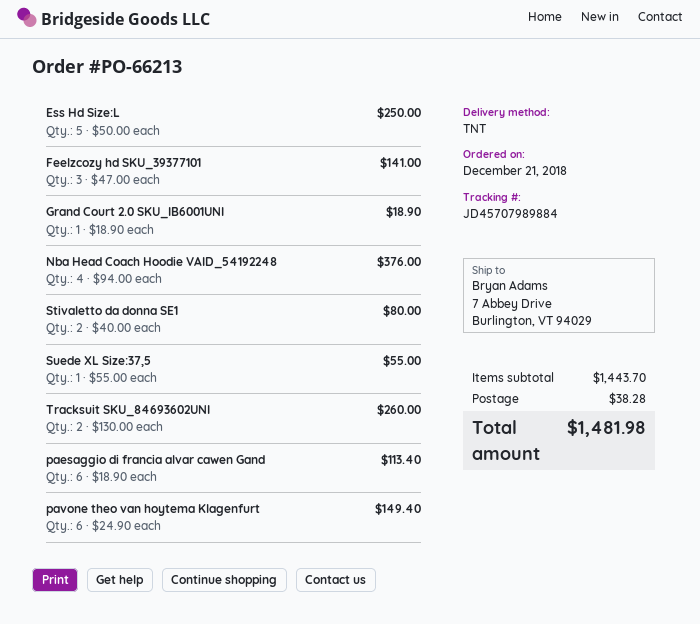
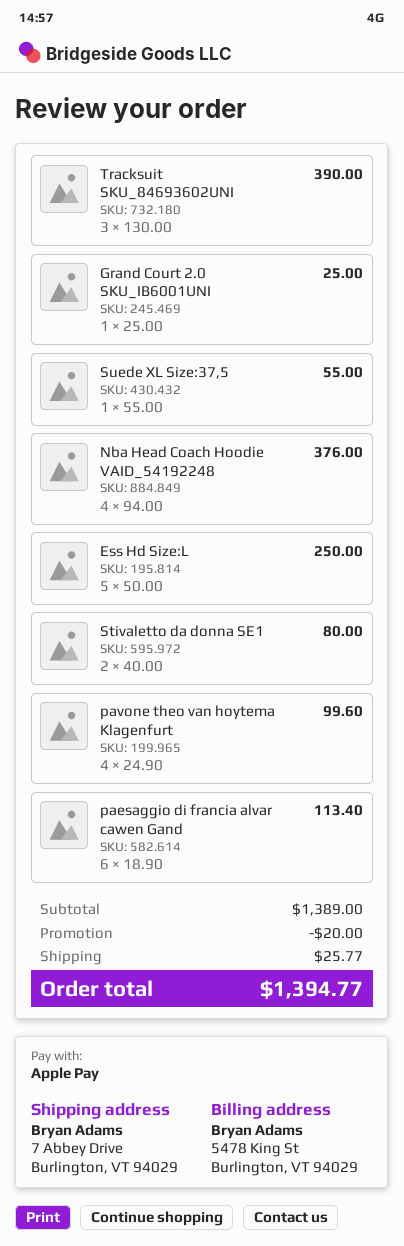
Feelzcozy hd SKU_39377101: 3 x 47.00 = 141.00 -> none
Grand Court 2.0 SKU_IB6001UNI: 1 x 18.90 = 18.90 -> 1 x 25.00 = 25.00
Tracksuit SKU_84693602UNI: 2 x 130.00 = 260.00 -> 3 x 130.00 = 390.00
pavone theo van hoytema Klagenfurt: 6 x 24.90 = 149.40 -> 4 x 24.90 = 99.60
subtotal: 1443.70 -> 1389.00
discount: none -> 20.00
shipping: 38.28 -> 25.77
total: 1481.98 -> 1394.77

